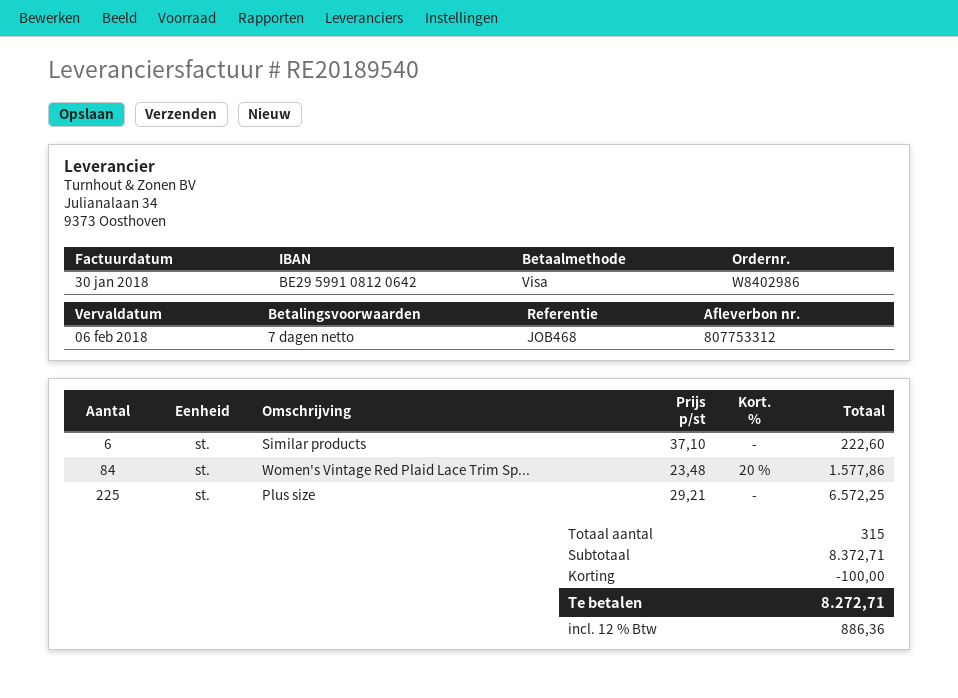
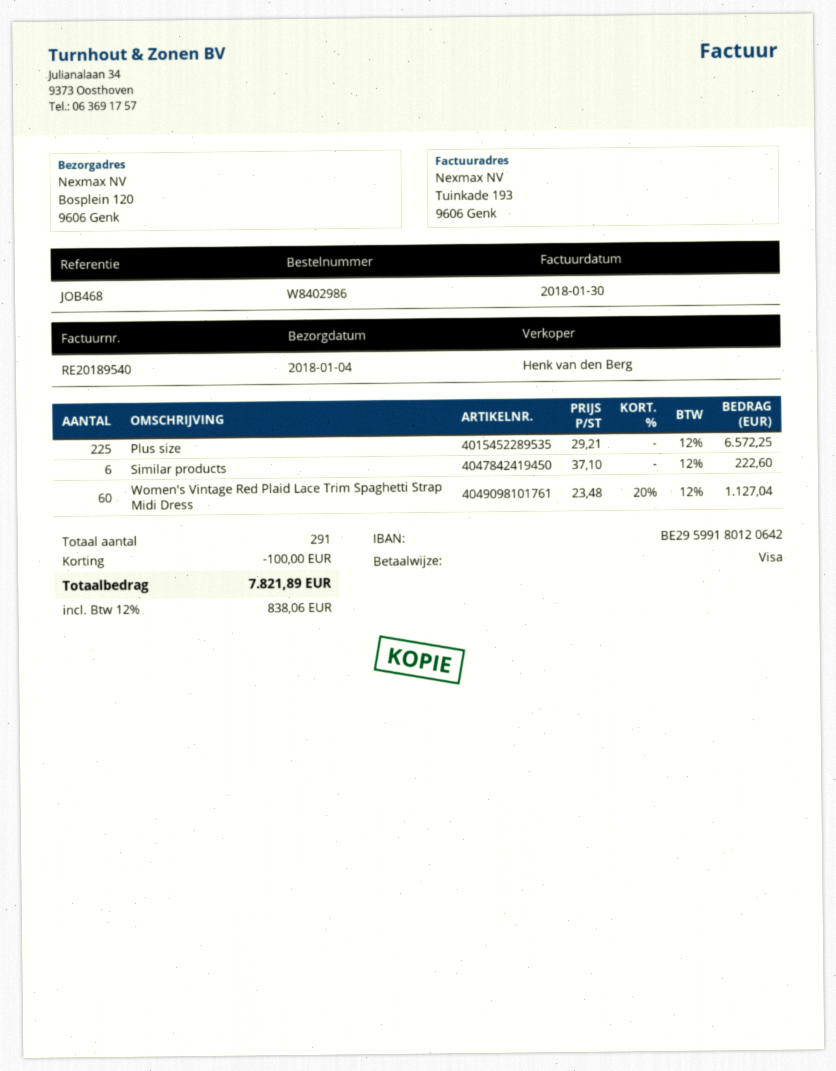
bank account: BE29599108120642 -> BE29599180120642
Women's Vintage Red Plaid Lace Trim Sp...: 84 x 23.48 - 20% = 1577.86 -> 60 x 23.48 - 20% = 1127.04
total quantity: 315 -> 291
tax: 12% = 886.36 -> 12% = 838.06
total: 8272.71 -> 7821.89

